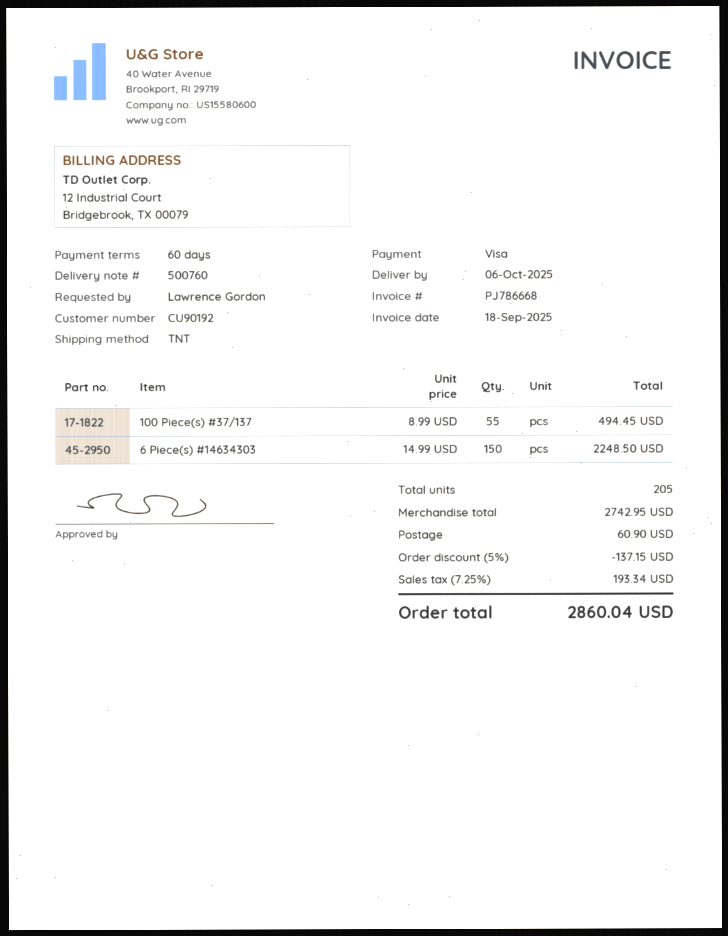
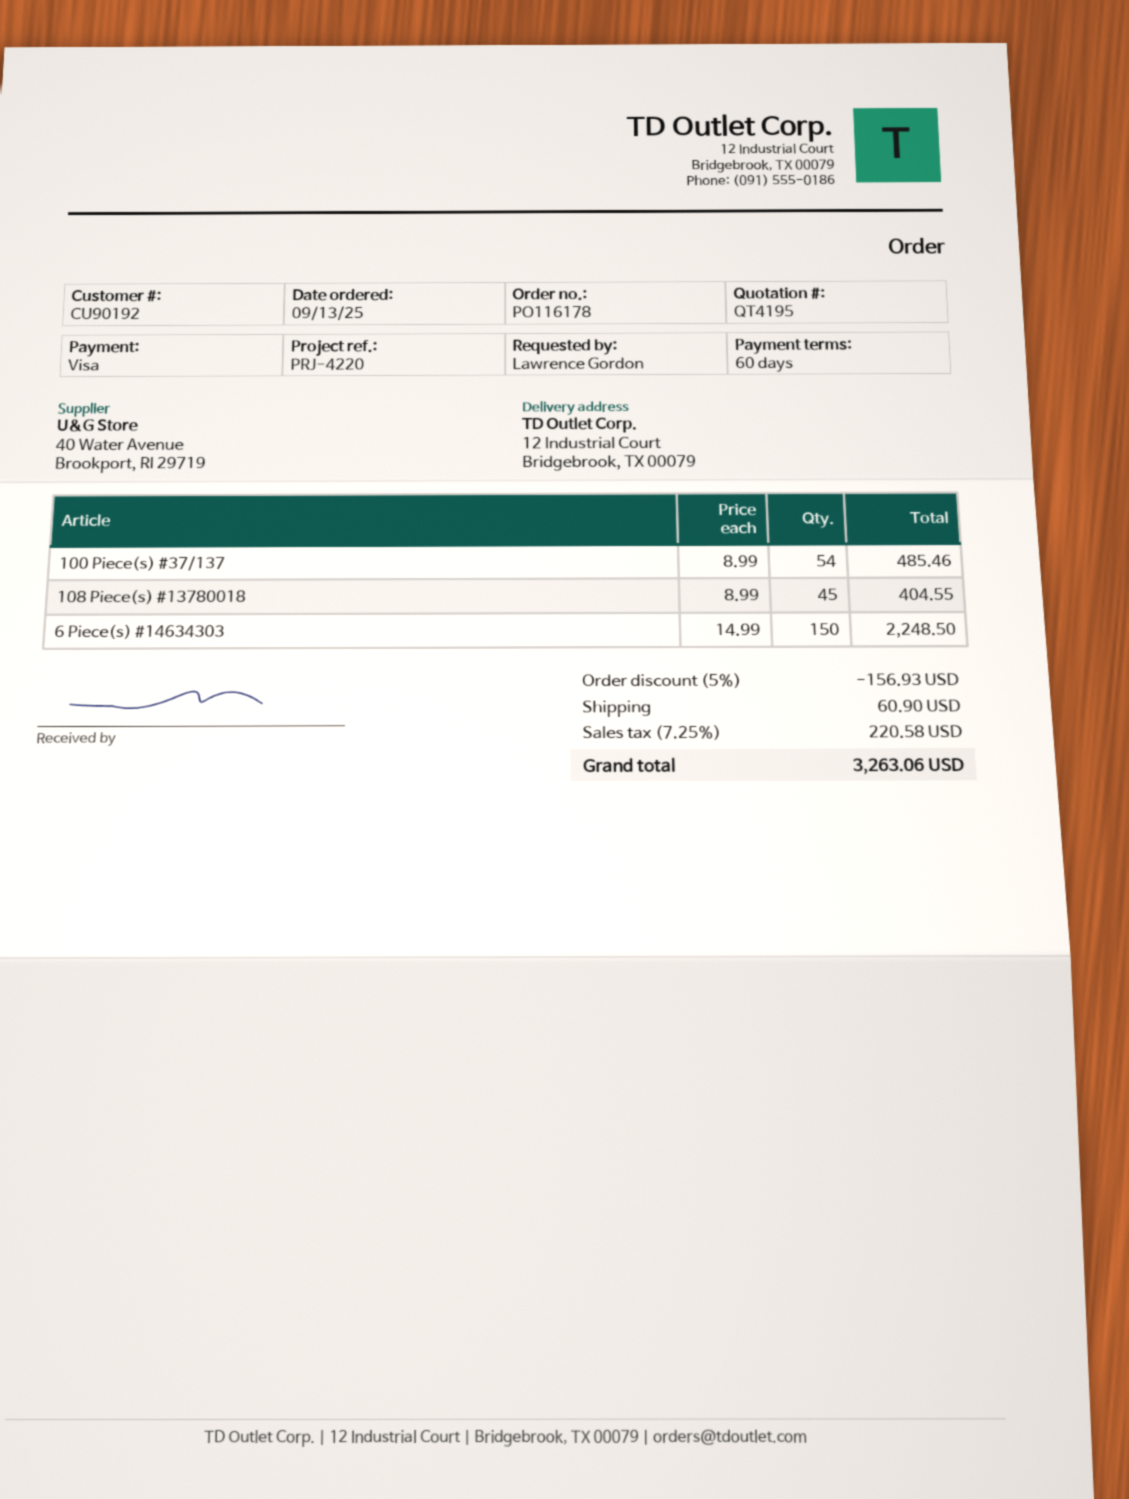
100 Piece(s) #37/137: 55 x 8.99 = 494.45 -> 54 x 8.99 = 485.46
108 Piece(s) #13780018: none -> 45 x 8.99 = 404.55
discount: 5% = 137.15 -> 5% = 156.93
tax: 7.25% = 193.34 -> 7.25% = 220.58
total: 2860.04 -> 3263.06

